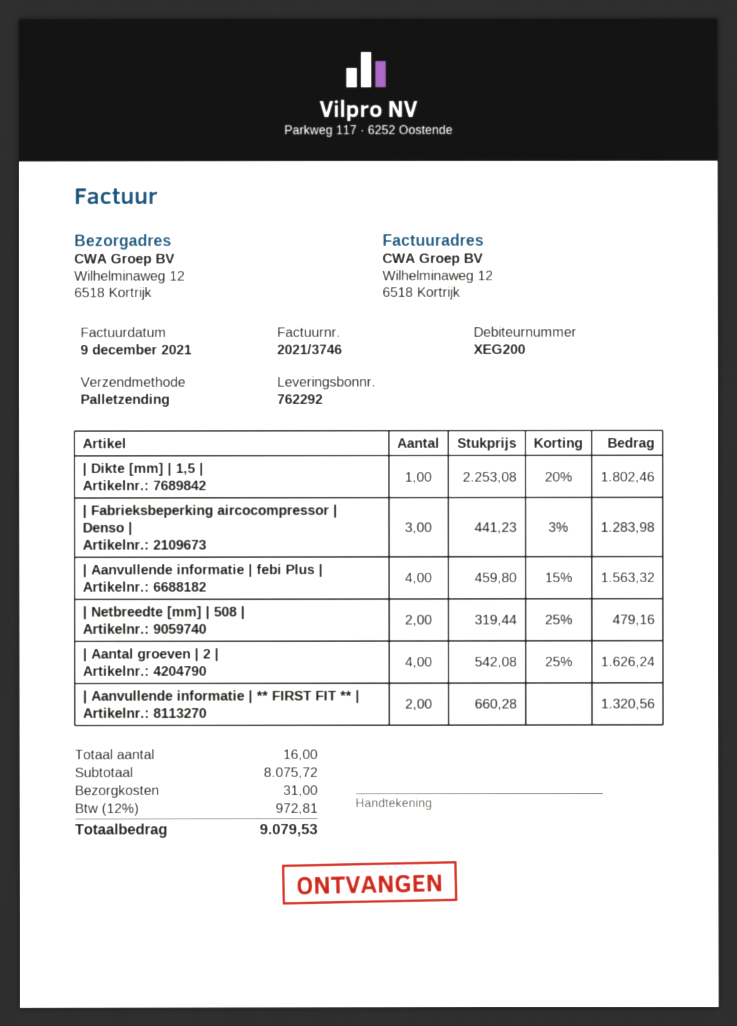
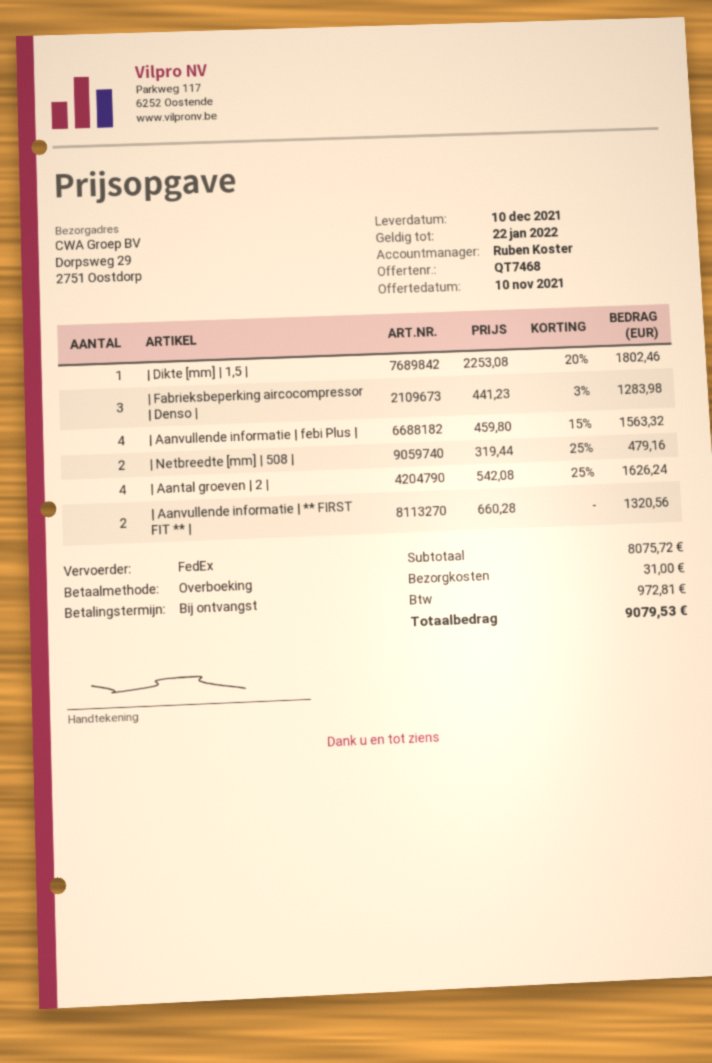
shipping method: pallet freight -> FedEx
ship to: Wilhelminaweg 12, 6518 Kortrijk -> Dorpsweg 29, 2751 Oostdorp

